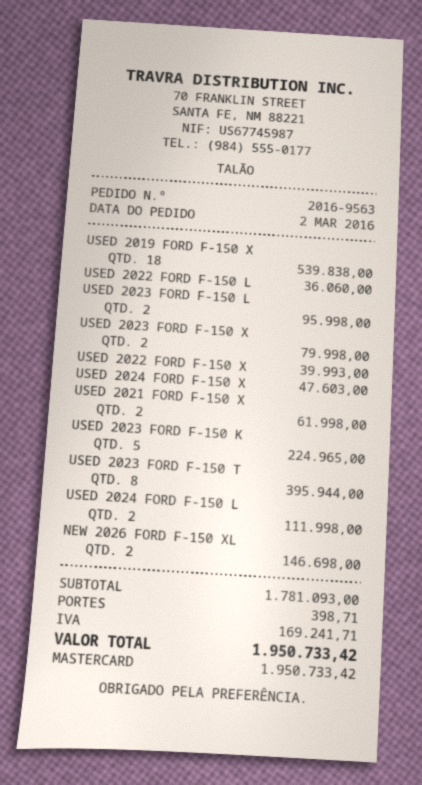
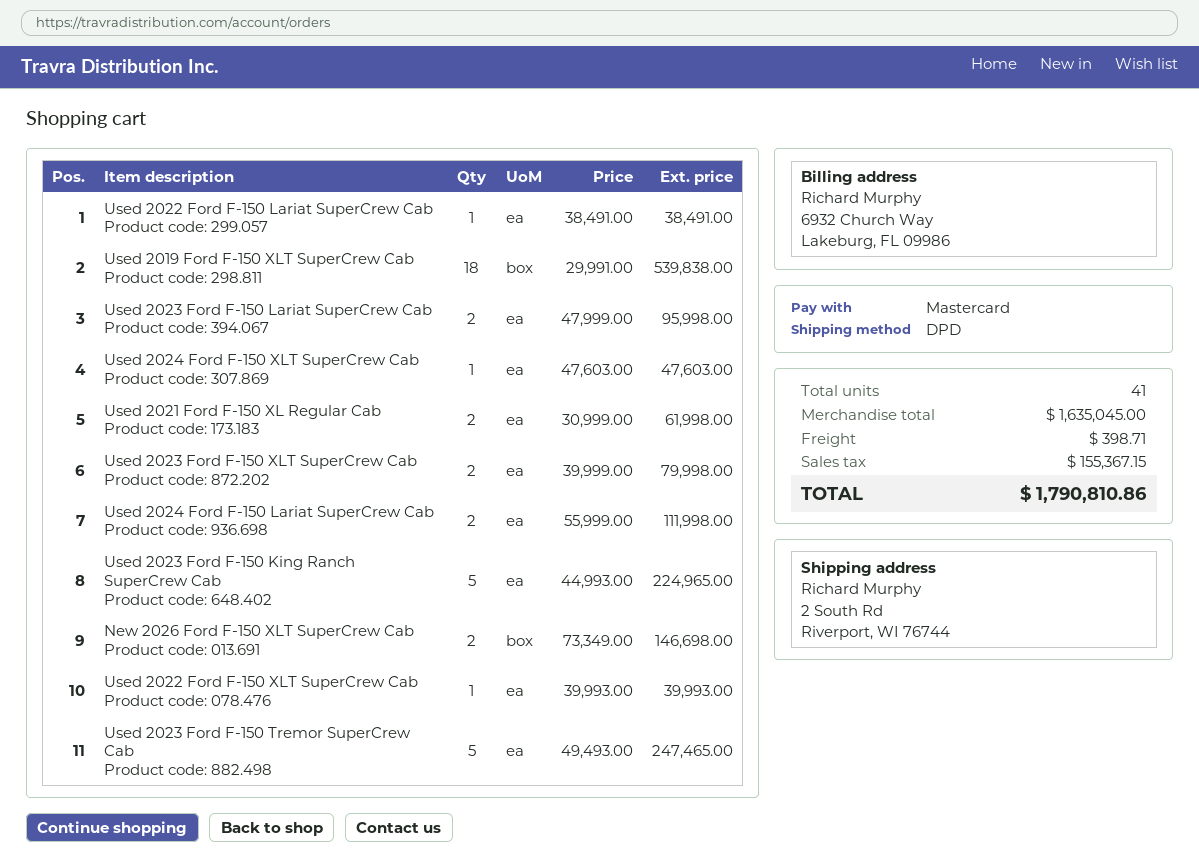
USED 2022 FORD F-150 L: 1 for 36060.00 -> 1 for 38491.00
USED 2023 FORD F-150 T: 8 for 395944.00 -> 5 for 247465.00
subtotal: 1781093.00 -> 1635045.00
tax: 169241.71 -> 155367.15
total: 1950733.42 -> 1790810.86

